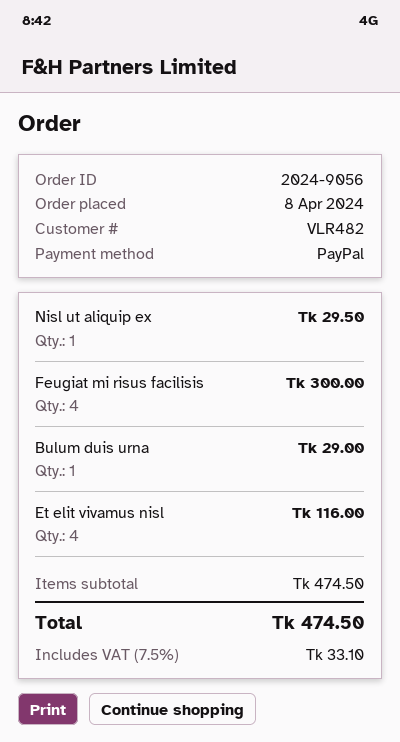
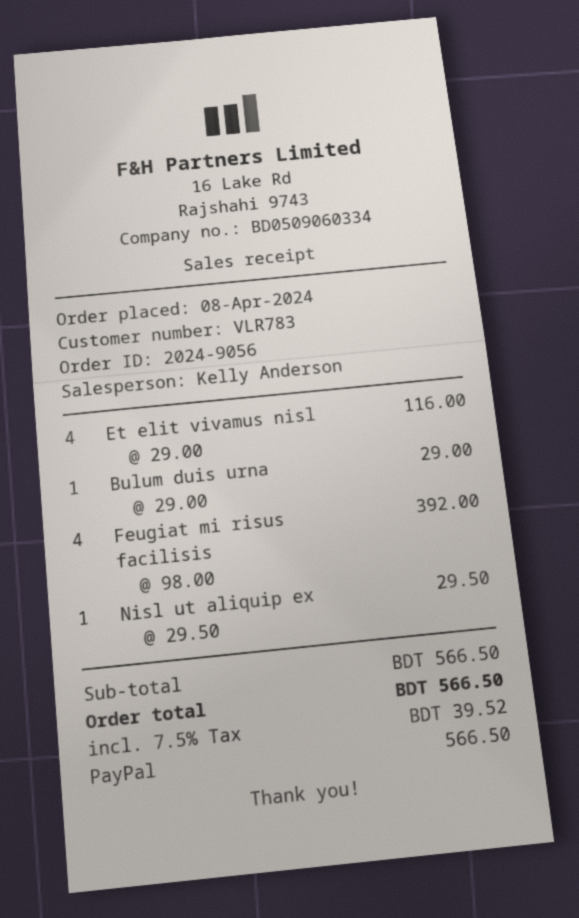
customer number: VLR482 -> VLR783
Feugiat mi risus facilisis: 4 for 300.00 -> 4 for 392.00
subtotal: 474.50 -> 566.50
tax: 7.5% = 33.10 -> 7.5% = 39.52
total: 474.50 -> 566.50

